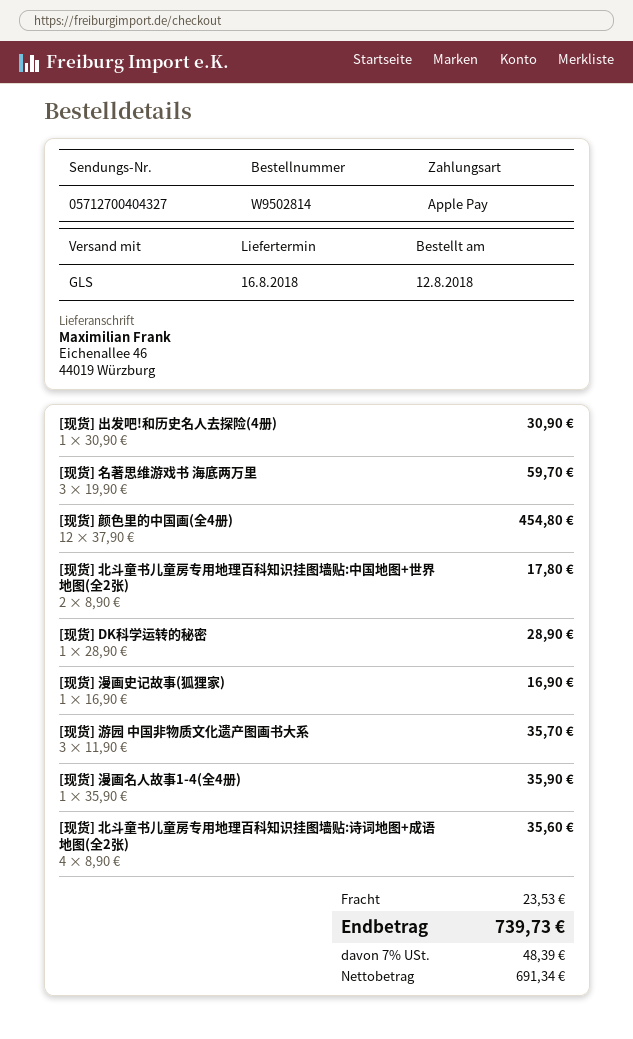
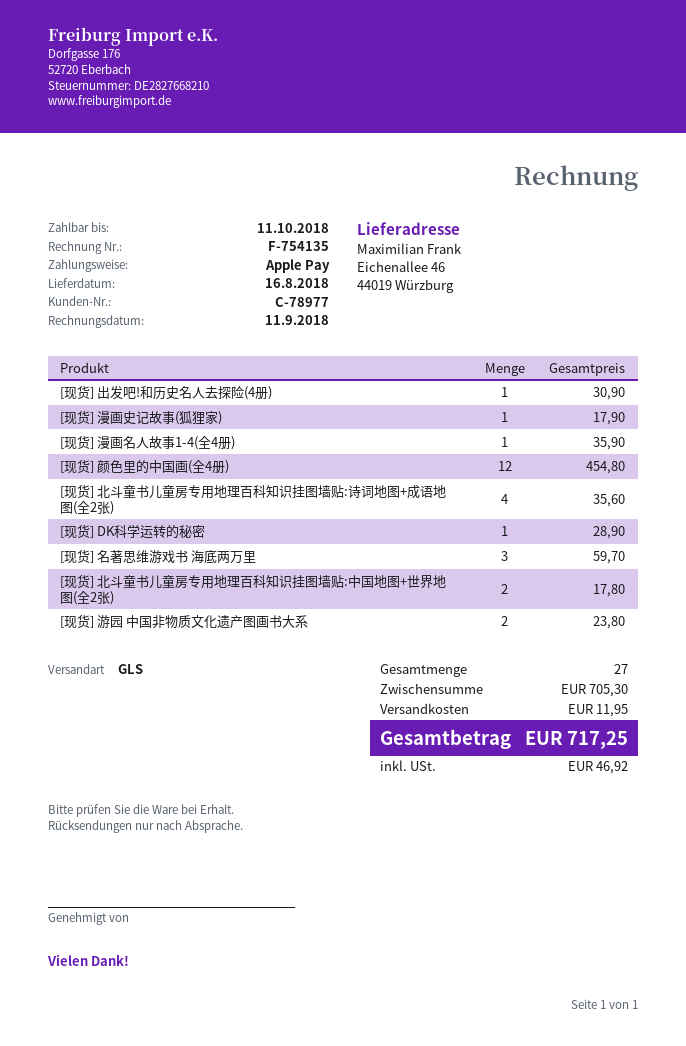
[现货] 漫画史记故事(狐狸家): 1 for 16.90 -> 1 for 17.90
[现货] 游园 中国非物质文化遗产图画书大系: 3 for 35.70 -> 2 for 23.80
shipping: 23.53 -> 11.95
tax: 48.39 -> 46.92
total: 739.73 -> 717.25

